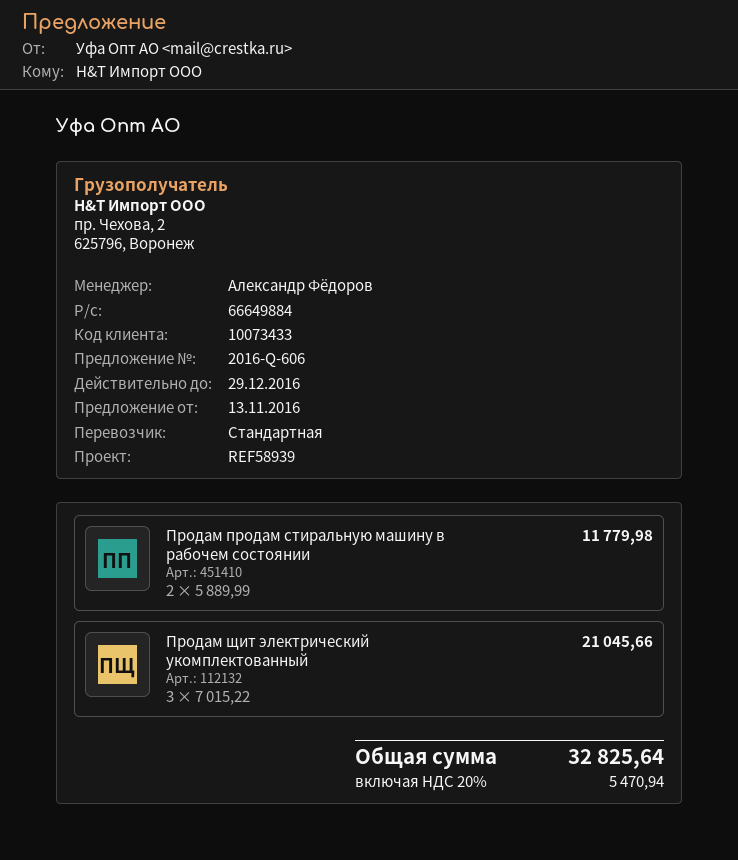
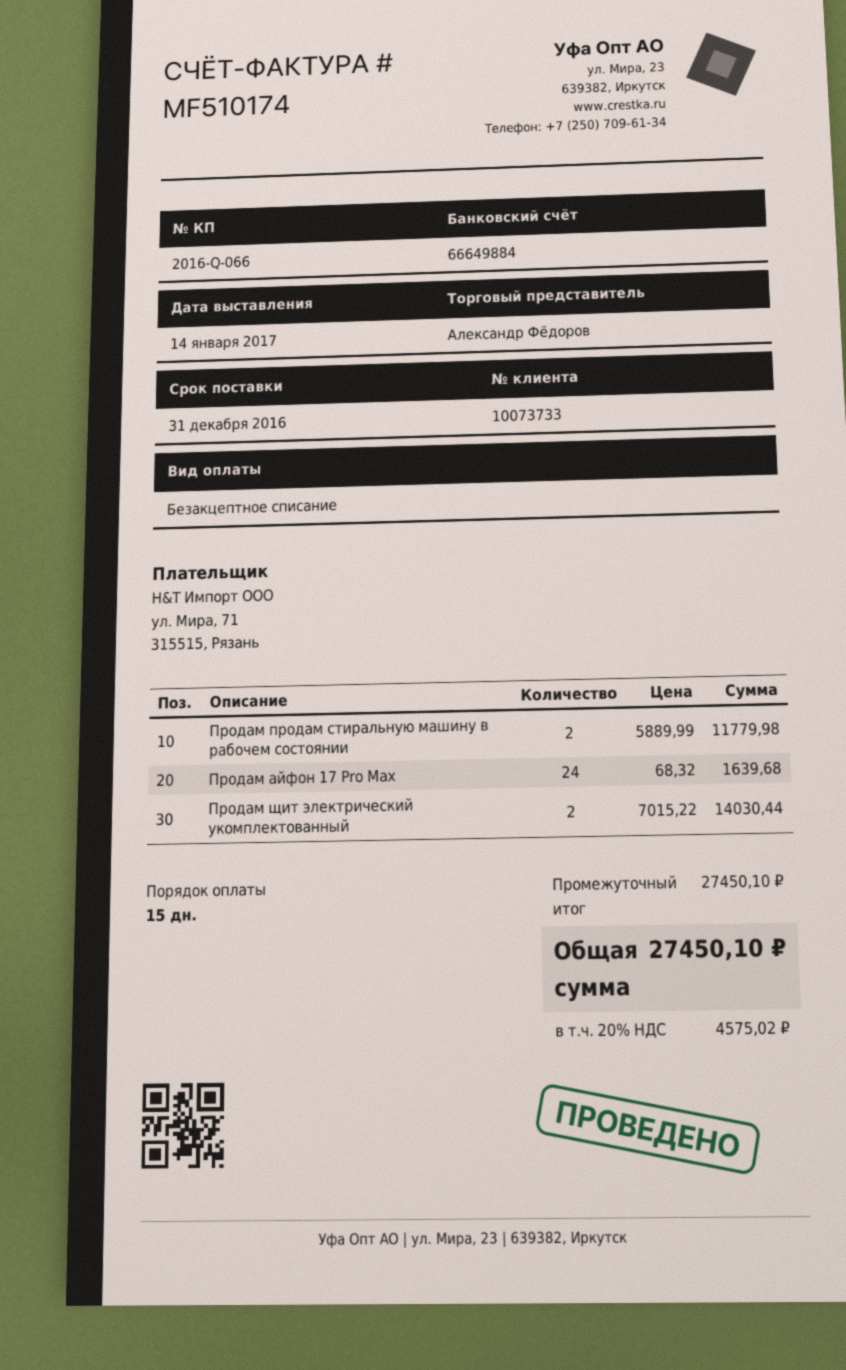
quote number: 2016-Q-606 -> 2016-Q-066
customer number: 10073433 -> 10073733
Продам щит электрический укомплектованный: 3 x 7015.22 = 21045.66 -> 2 x 7015.22 = 14030.44
Продам айфон 17 Pro Max: none -> 24 x 68.32 = 1639.68
tax: 20% = 5470.94 -> 20% = 4575.02
total: 32825.64 -> 27450.10

